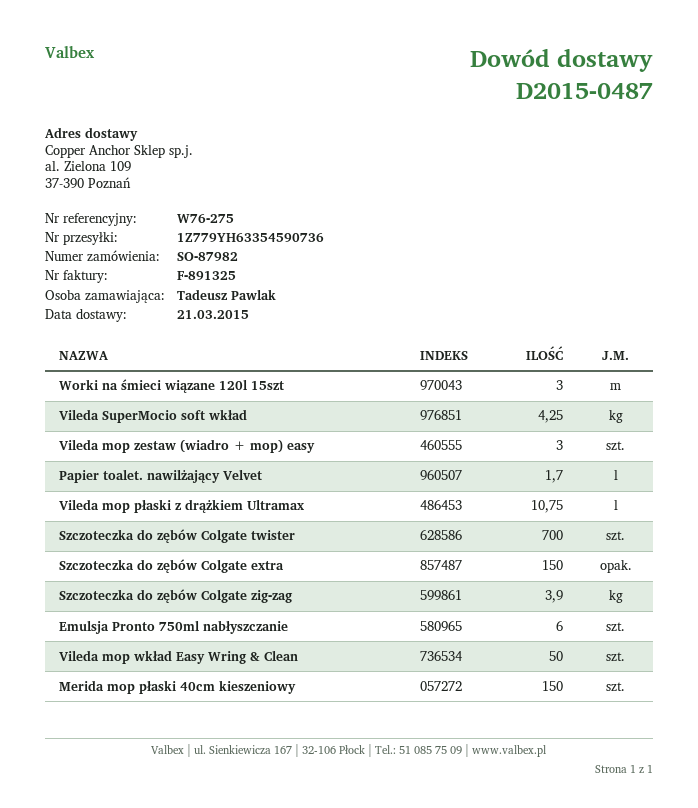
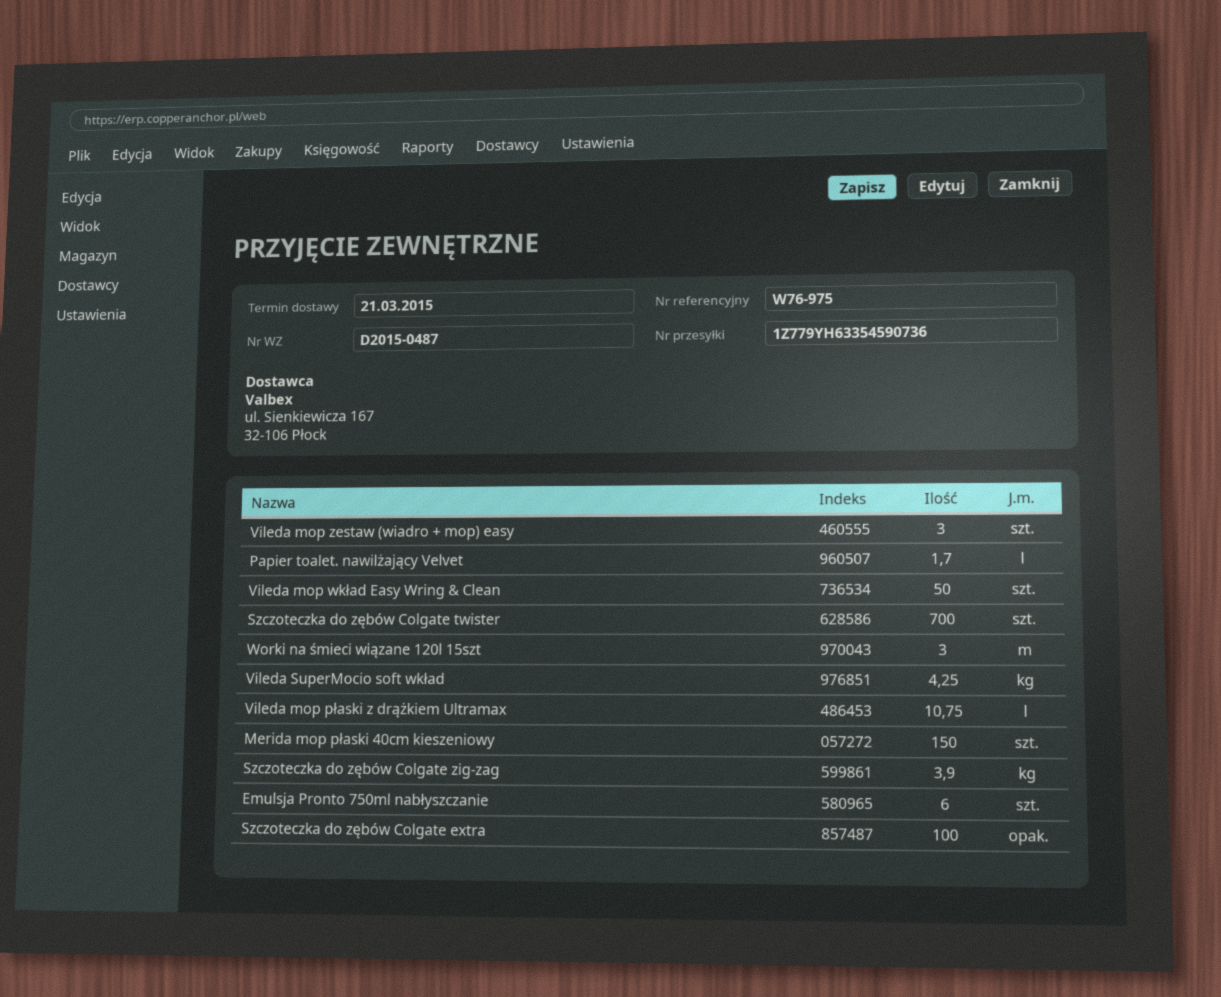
reference: W76-275 -> W76-975
Szczoteczka do zębów Colgate extra: 150 -> 100

